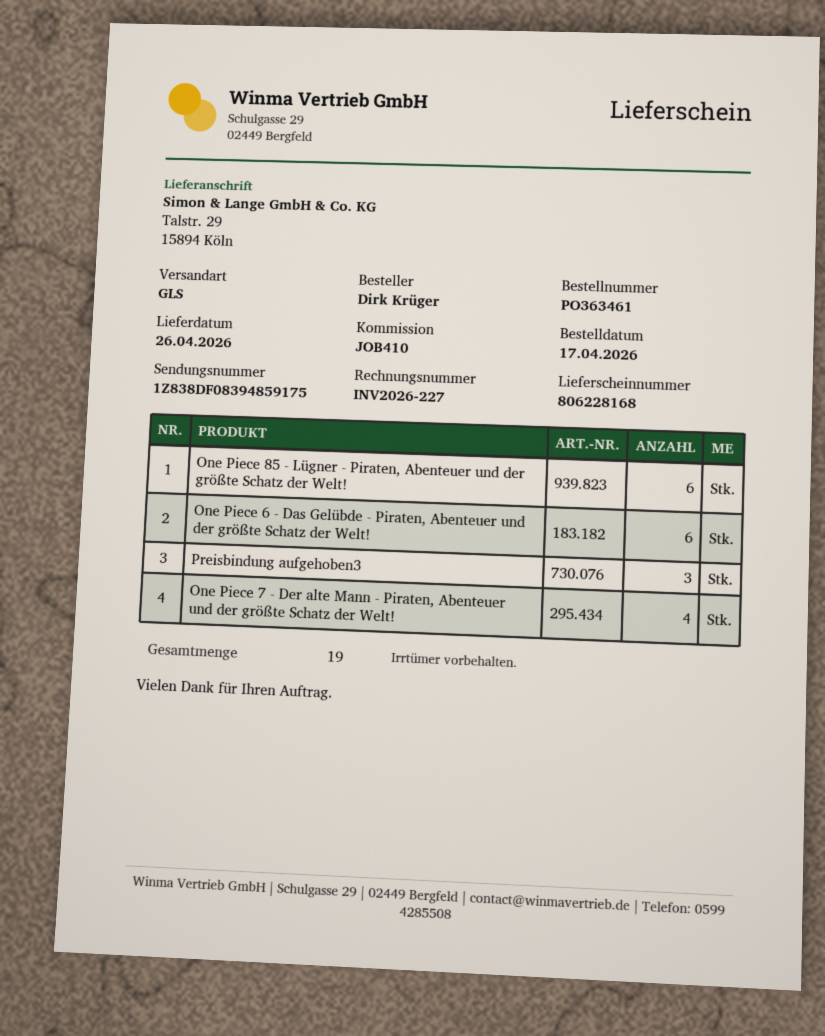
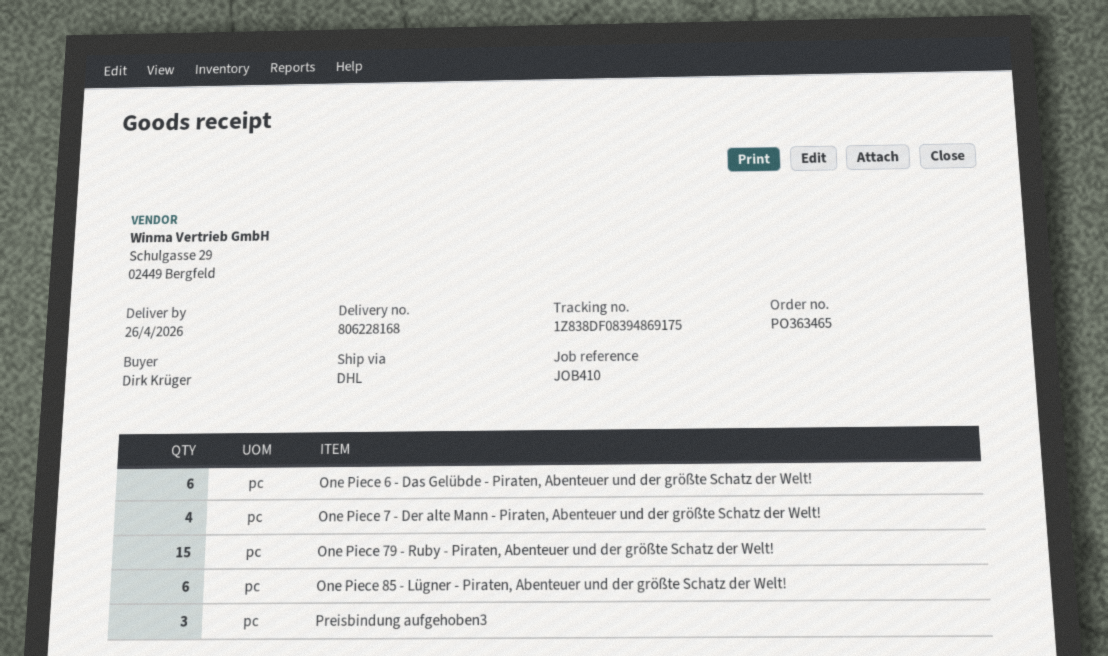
order number: PO363461 -> PO363465
shipping method: GLS -> DHL
tracking number: 1Z838DF08394859175 -> 1Z838DF08394869175
One Piece 79 - Ruby - Piraten, Abenteuer und der größte Schatz der Welt!: none -> 15

